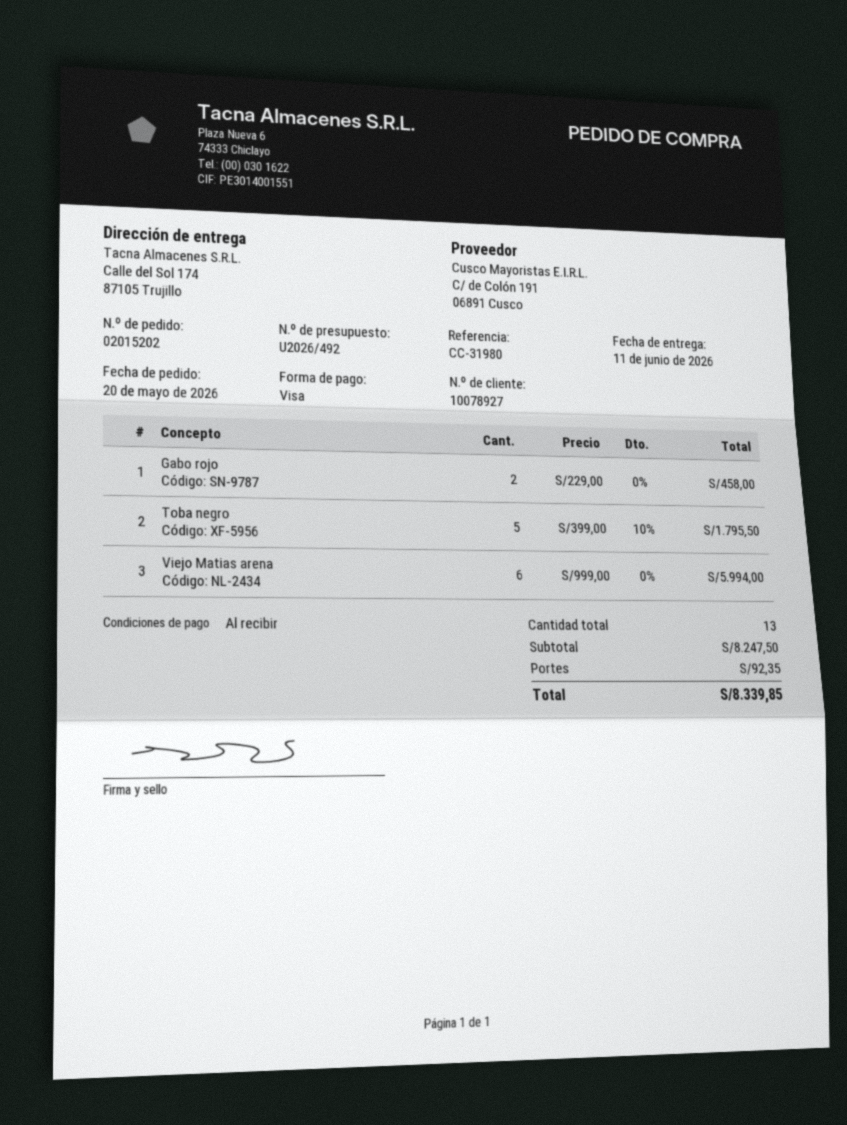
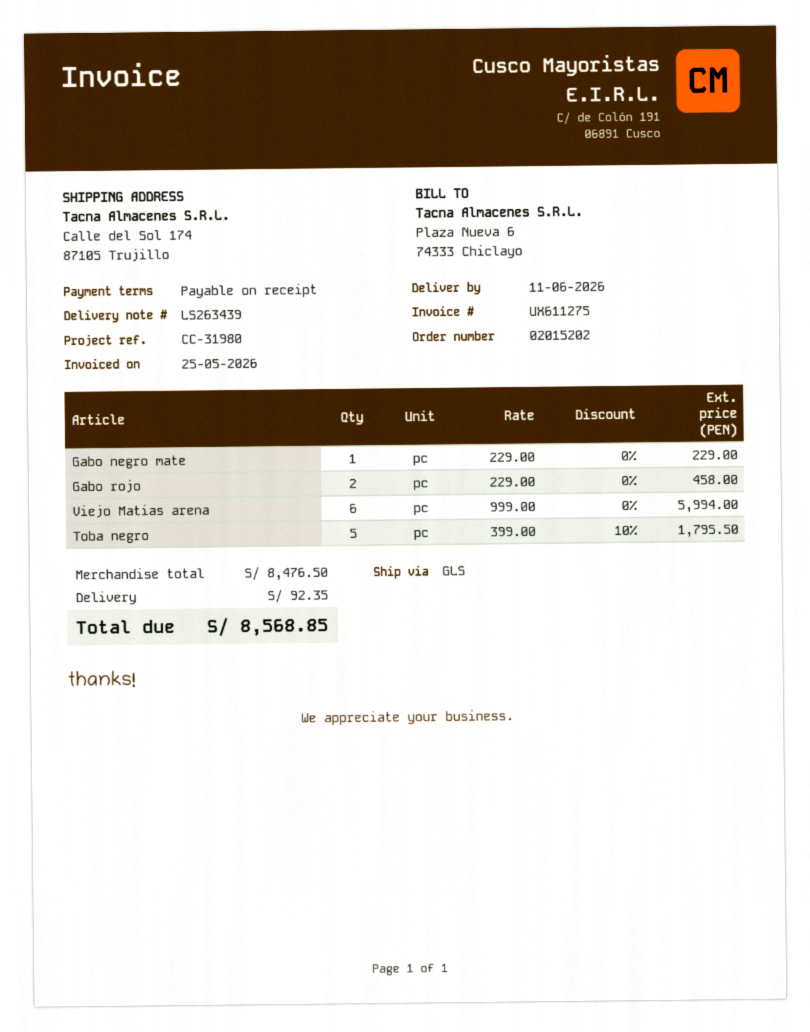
Gabo negro mate: none -> 1 x 229.00 = 229.00
subtotal: 8247.50 -> 8476.50
total: 8339.85 -> 8568.85

